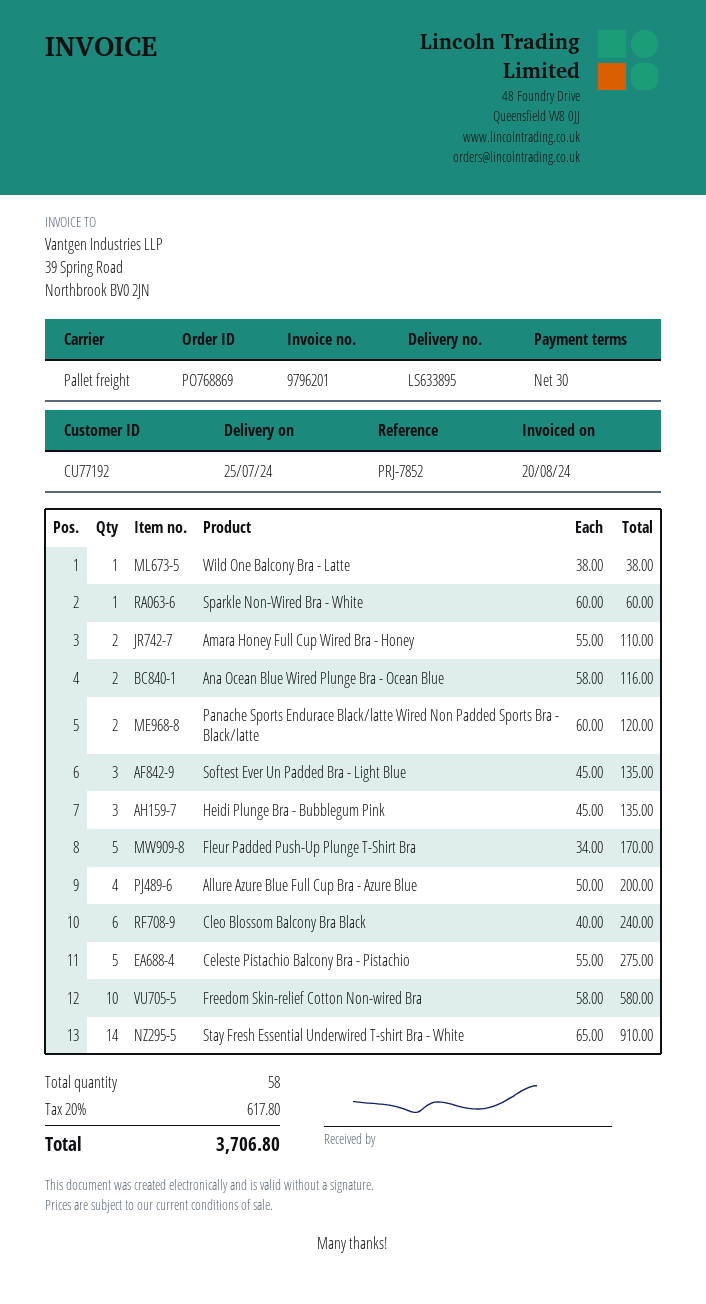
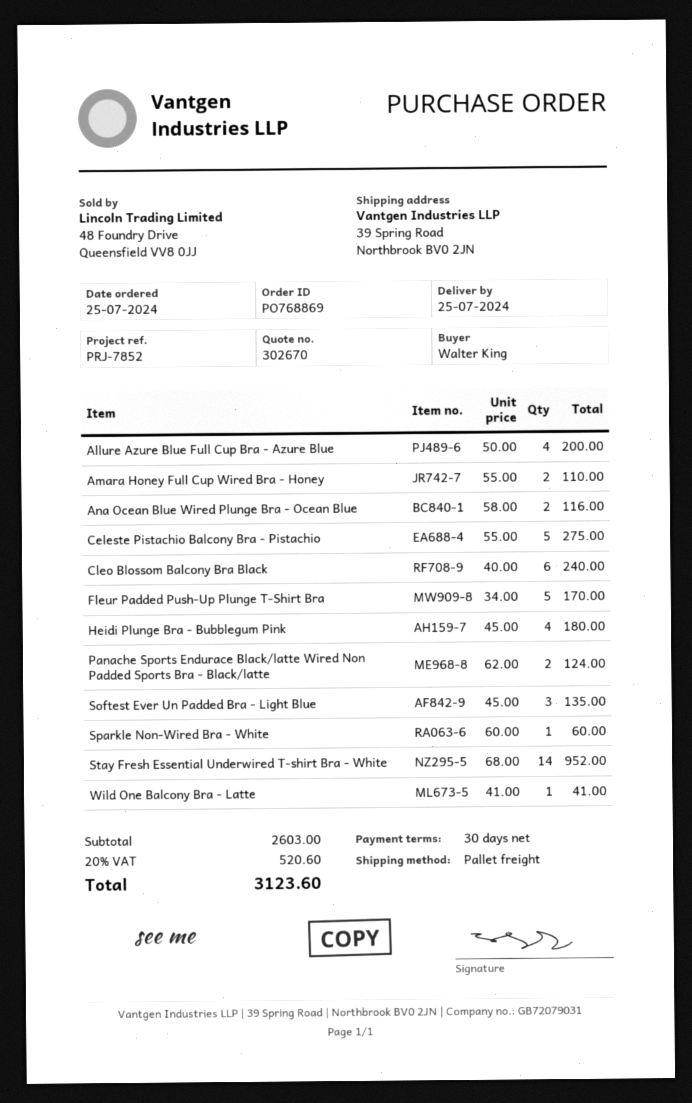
Wild One Balcony Bra - Latte: 1 x 38.00 = 38.00 -> 1 x 41.00 = 41.00
Panache Sports Endurace Black/latte Wired Non Padded Sports Bra - Black/latte: 2 x 60.00 = 120.00 -> 2 x 62.00 = 124.00
Heidi Plunge Bra - Bubblegum Pink: 3 x 45.00 = 135.00 -> 4 x 45.00 = 180.00
Freedom Skin-relief Cotton Non-wired Bra: 10 x 58.00 = 580.00 -> none
Stay Fresh Essential Underwired T-shirt Bra - White: 14 x 65.00 = 910.00 -> 14 x 68.00 = 952.00
tax: 20% = 617.80 -> 20% = 520.60
total: 3706.80 -> 3123.60

